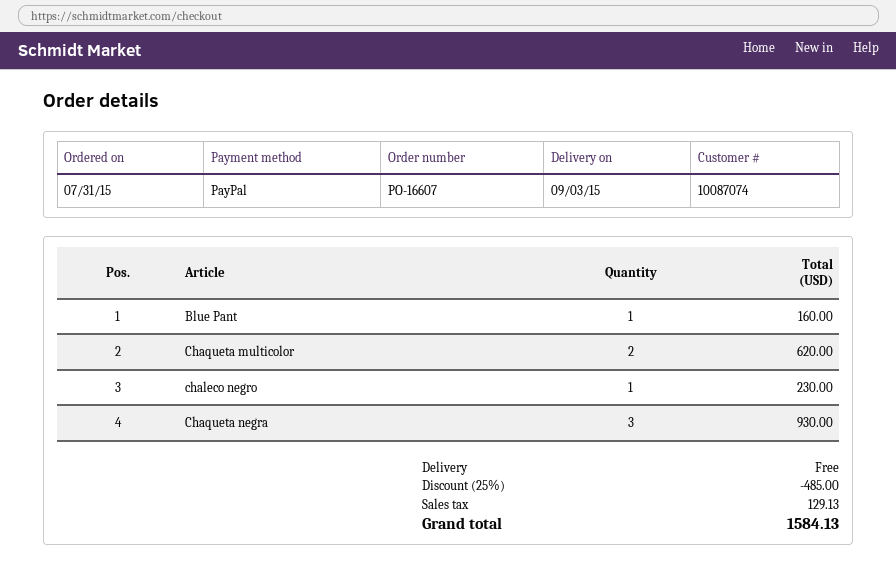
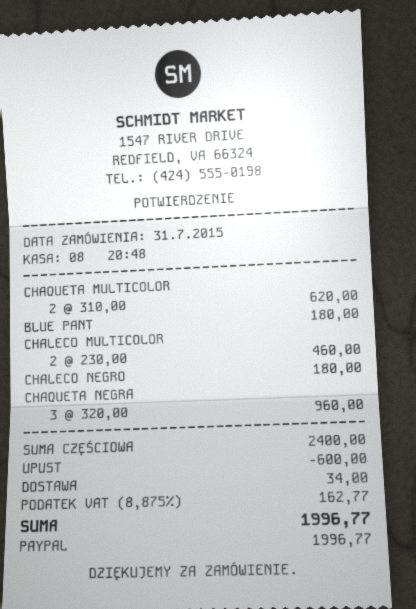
Blue Pant: 1 for 160.00 -> 1 for 180.00
chaleco negro: 1 for 230.00 -> 1 for 180.00
Chaqueta negra: 3 for 930.00 -> 3 for 960.00
CHALECO MULTICOLOR: none -> 2 for 460.00
discount: 485.00 -> 600.00
shipping: 0.00 -> 34.00
tax: 129.13 -> 162.77
total: 1584.13 -> 1996.77

